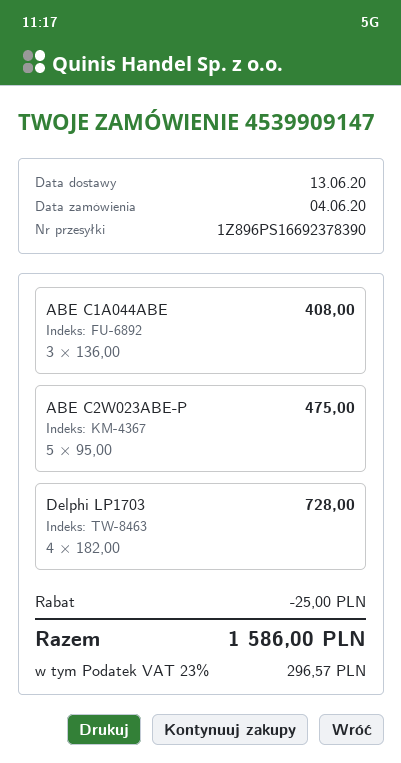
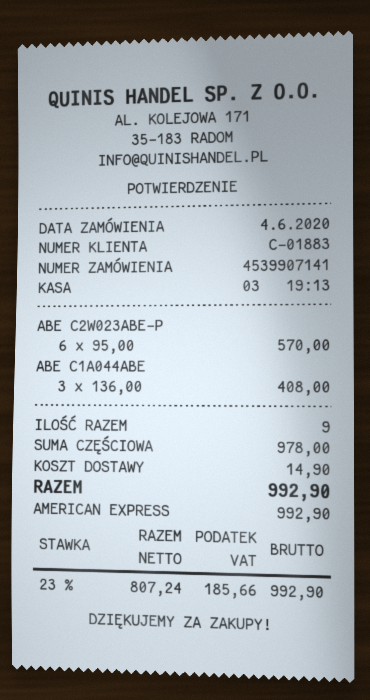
order number: 4539909147 -> 4539907141
ABE C2W023ABE-P: 5 x 95.00 = 475.00 -> 6 x 95.00 = 570.00
Delphi LP1703: 4 x 182.00 = 728.00 -> none
discount: 25.00 -> none
shipping: none -> 14.90
tax: 23% = 296.57 -> 23% = 185.66
total: 1586.00 -> 992.90

